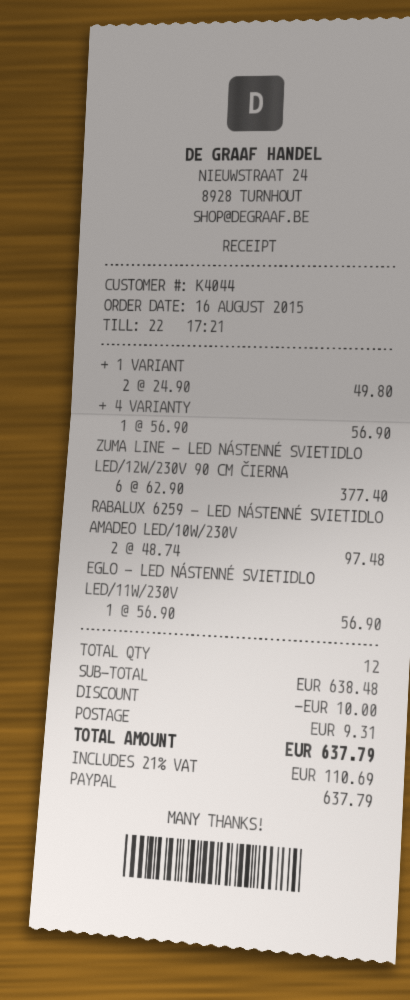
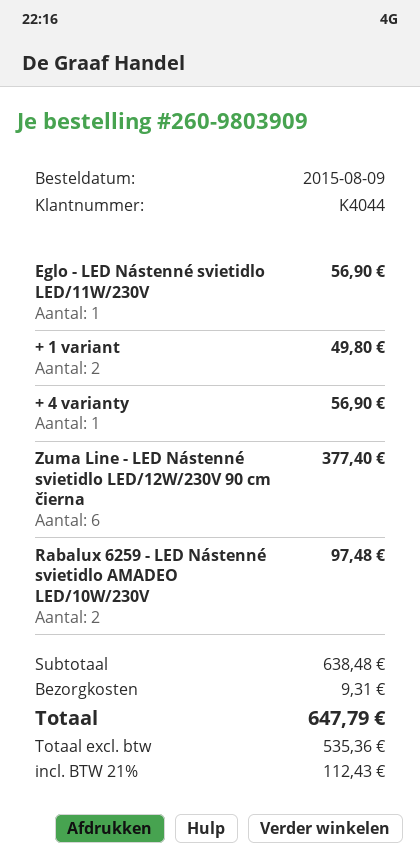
order date: 2015-08-16 -> 2015-08-09
discount: 10.00 -> none
tax: 21% = 110.69 -> 21% = 112.43
total: 637.79 -> 647.79

